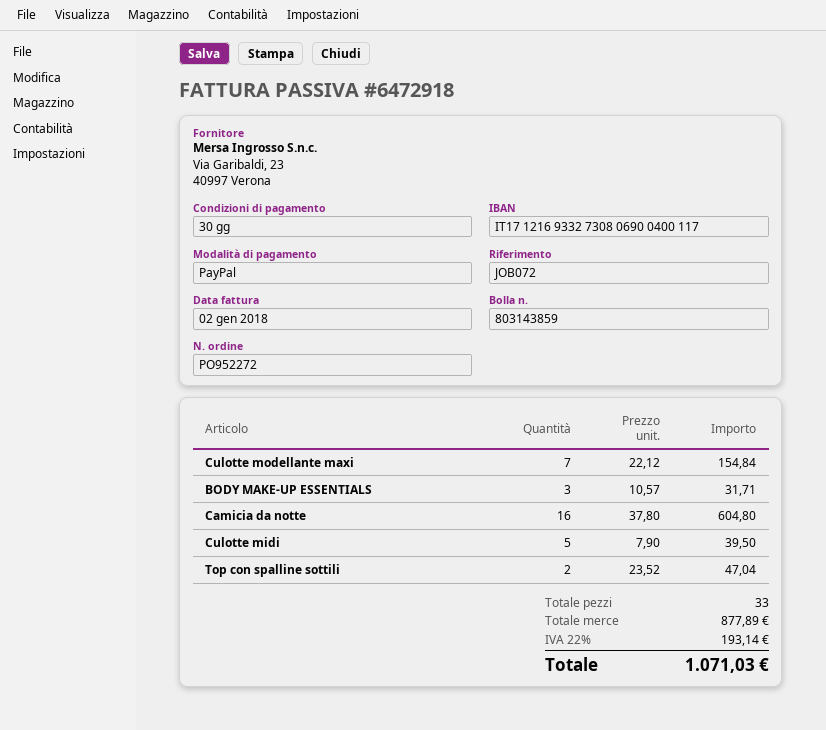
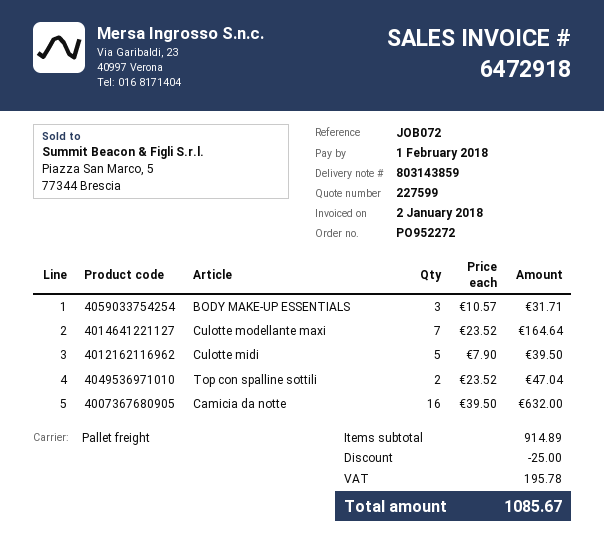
Culotte modellante maxi: 7 x 22.12 = 154.84 -> 7 x 23.52 = 164.64
Camicia da notte: 16 x 37.80 = 604.80 -> 16 x 39.50 = 632.00
subtotal: 877.89 -> 914.89
discount: none -> 25.00
tax: 193.14 -> 195.78
total: 1071.03 -> 1085.67

